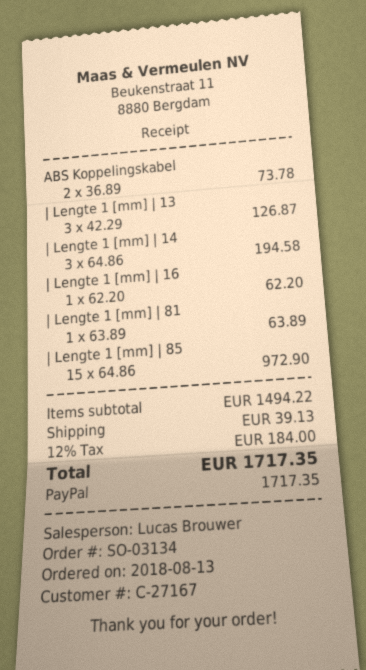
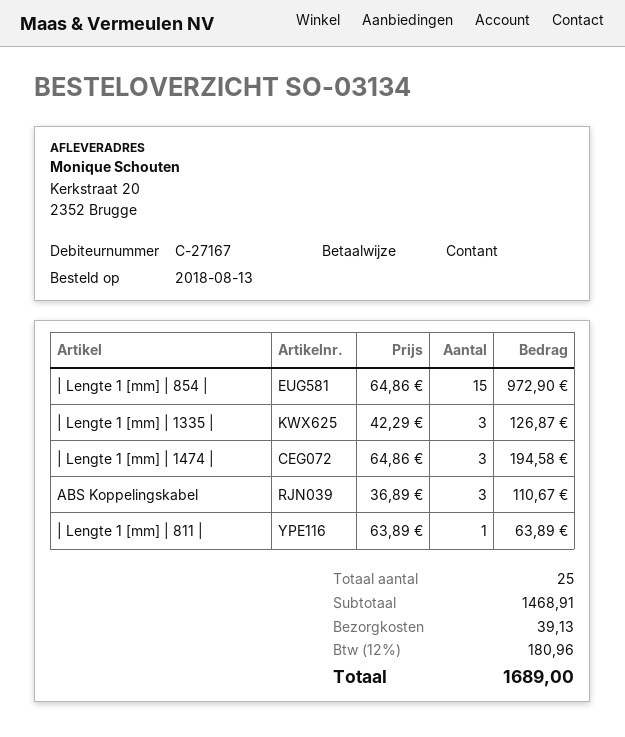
payment method: PayPal -> cash
ABS Koppelingskabel: 2 x 36.89 = 73.78 -> 3 x 36.89 = 110.67
| Lengte 1 [mm] | 16: 1 x 62.20 = 62.20 -> none
subtotal: 1494.22 -> 1468.91
tax: 12% = 184.00 -> 12% = 180.96
total: 1717.35 -> 1689.00

